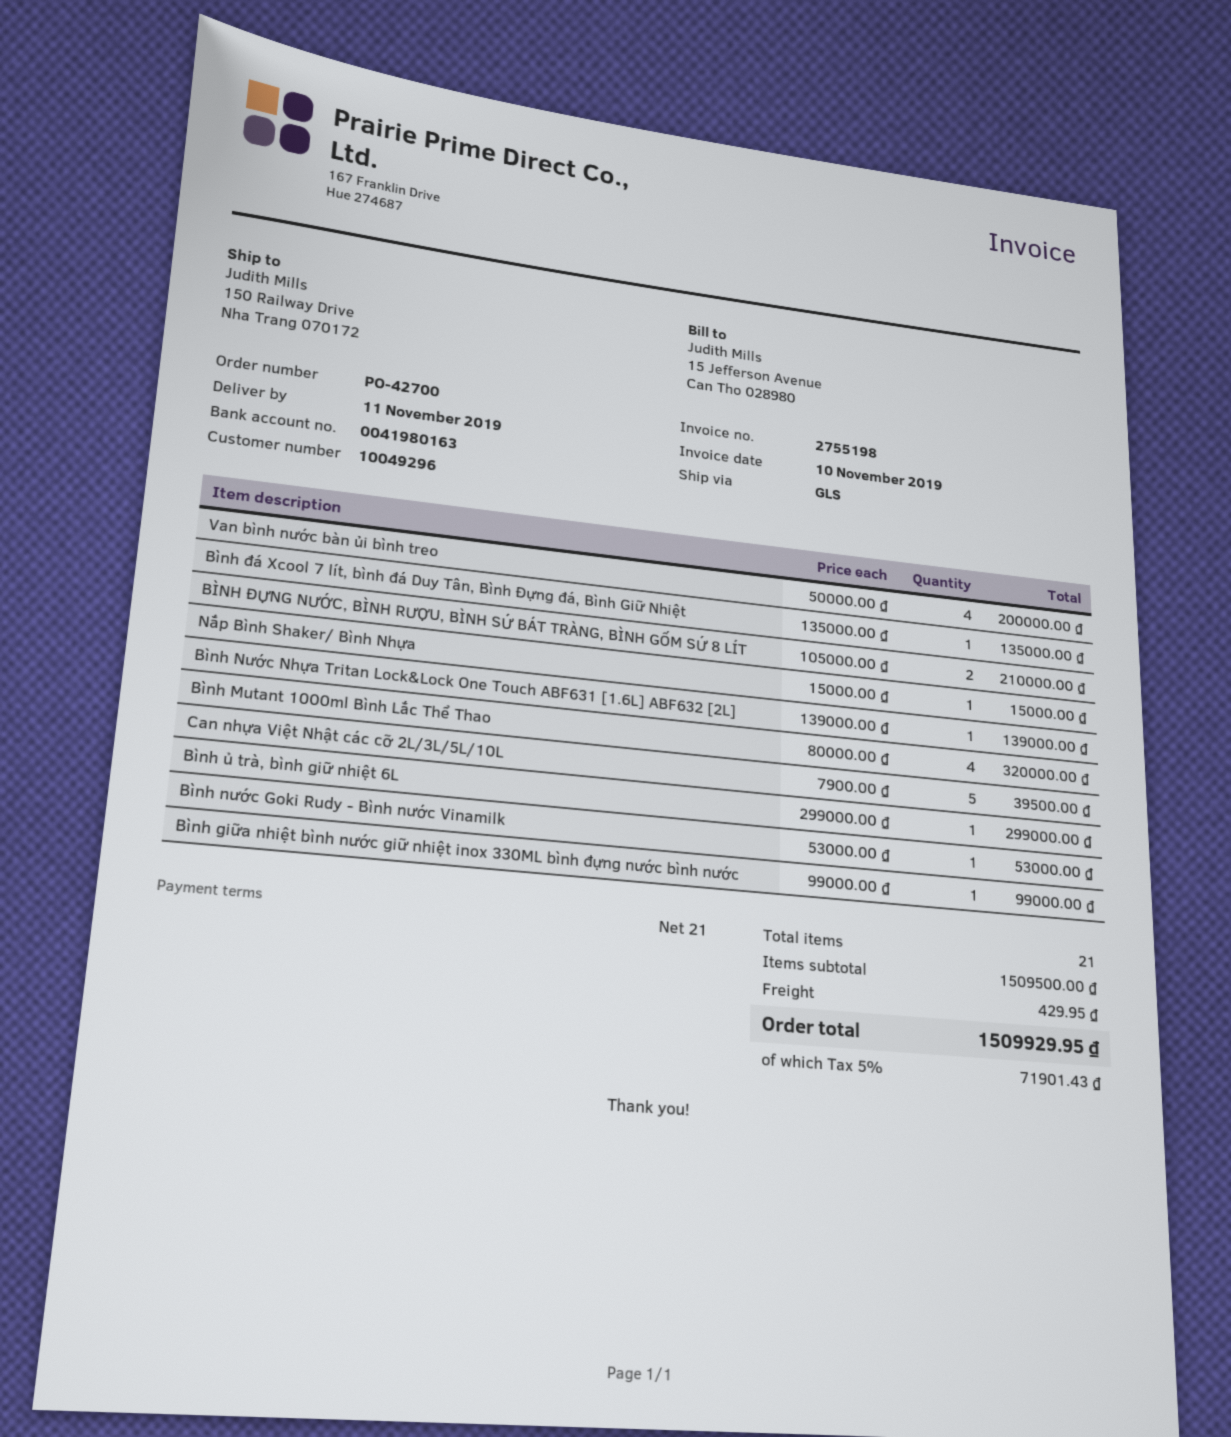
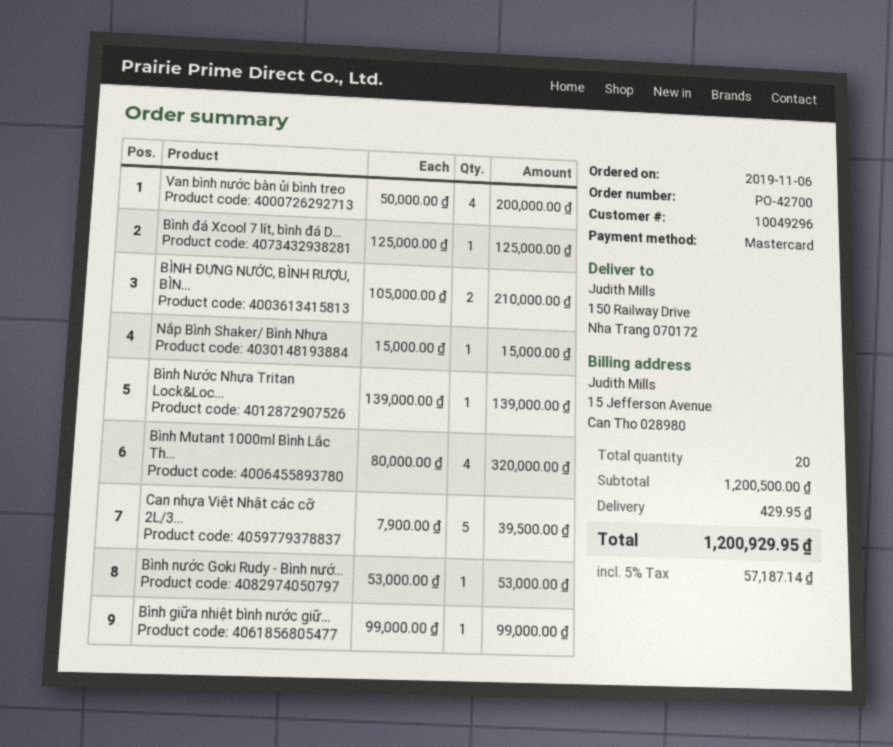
Bình đá Xcool 7 lít, bình đá Duy Tân, Bình Đựng đá, Bình Giữ Nhiệt: 1 x 135000.00 = 135000.00 -> 1 x 125000.00 = 125000.00
Bình ủ trà, bình giữ nhiệt 6L: 1 x 299000.00 = 299000.00 -> none
total quantity: 21 -> 20
subtotal: 1509500.00 -> 1200500.00
tax: 5% = 71901.43 -> 5% = 57187.14
total: 1509929.95 -> 1200929.95

